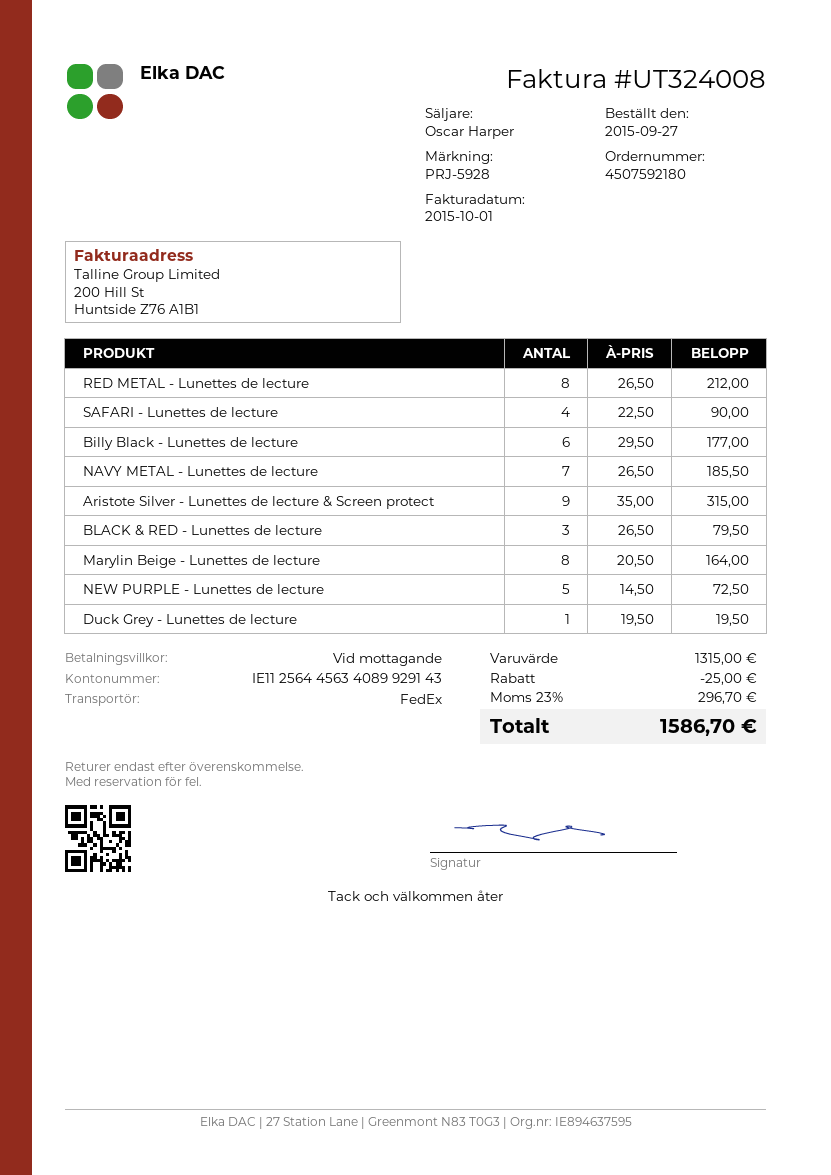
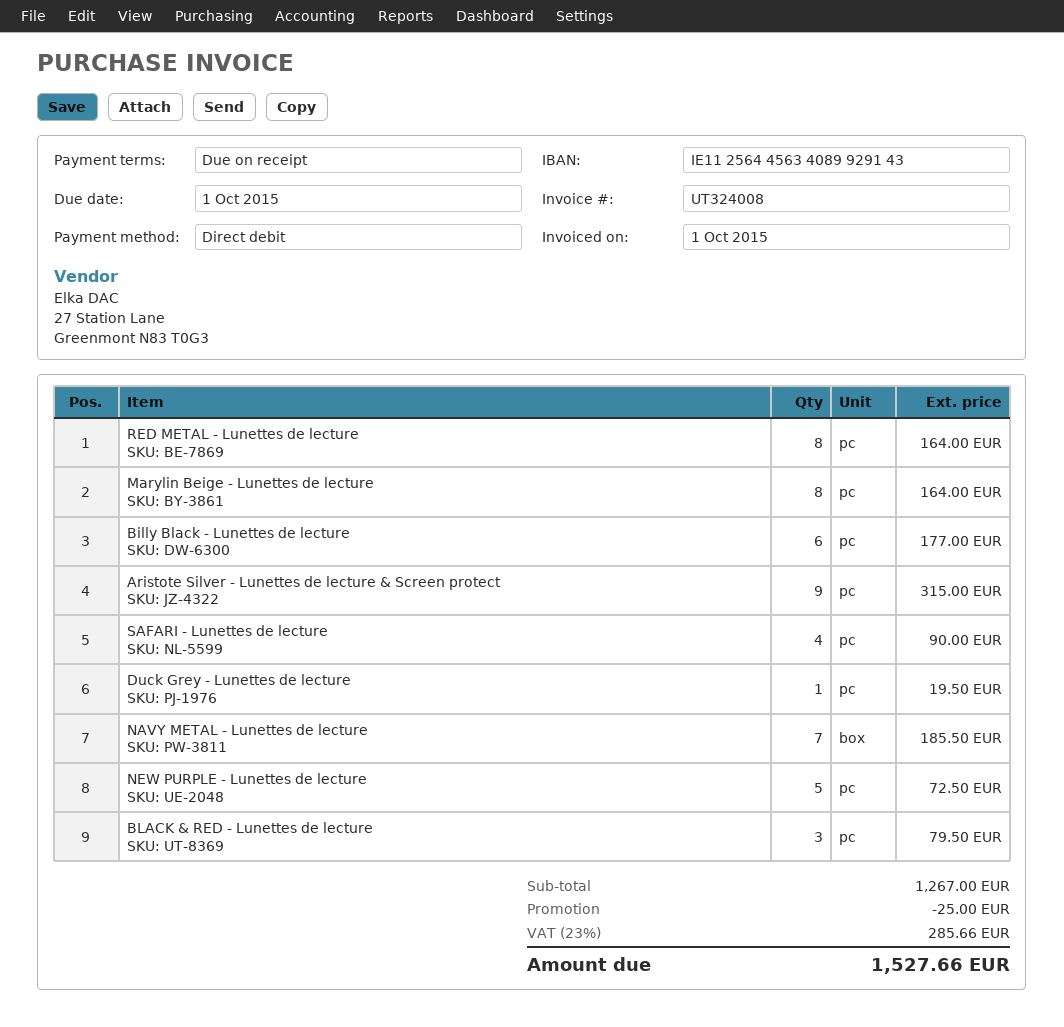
RED METAL - Lunettes de lecture: 8 for 212.00 -> 8 for 164.00
subtotal: 1315.00 -> 1267.00
tax: 23% = 296.70 -> 23% = 285.66
total: 1586.70 -> 1527.66

